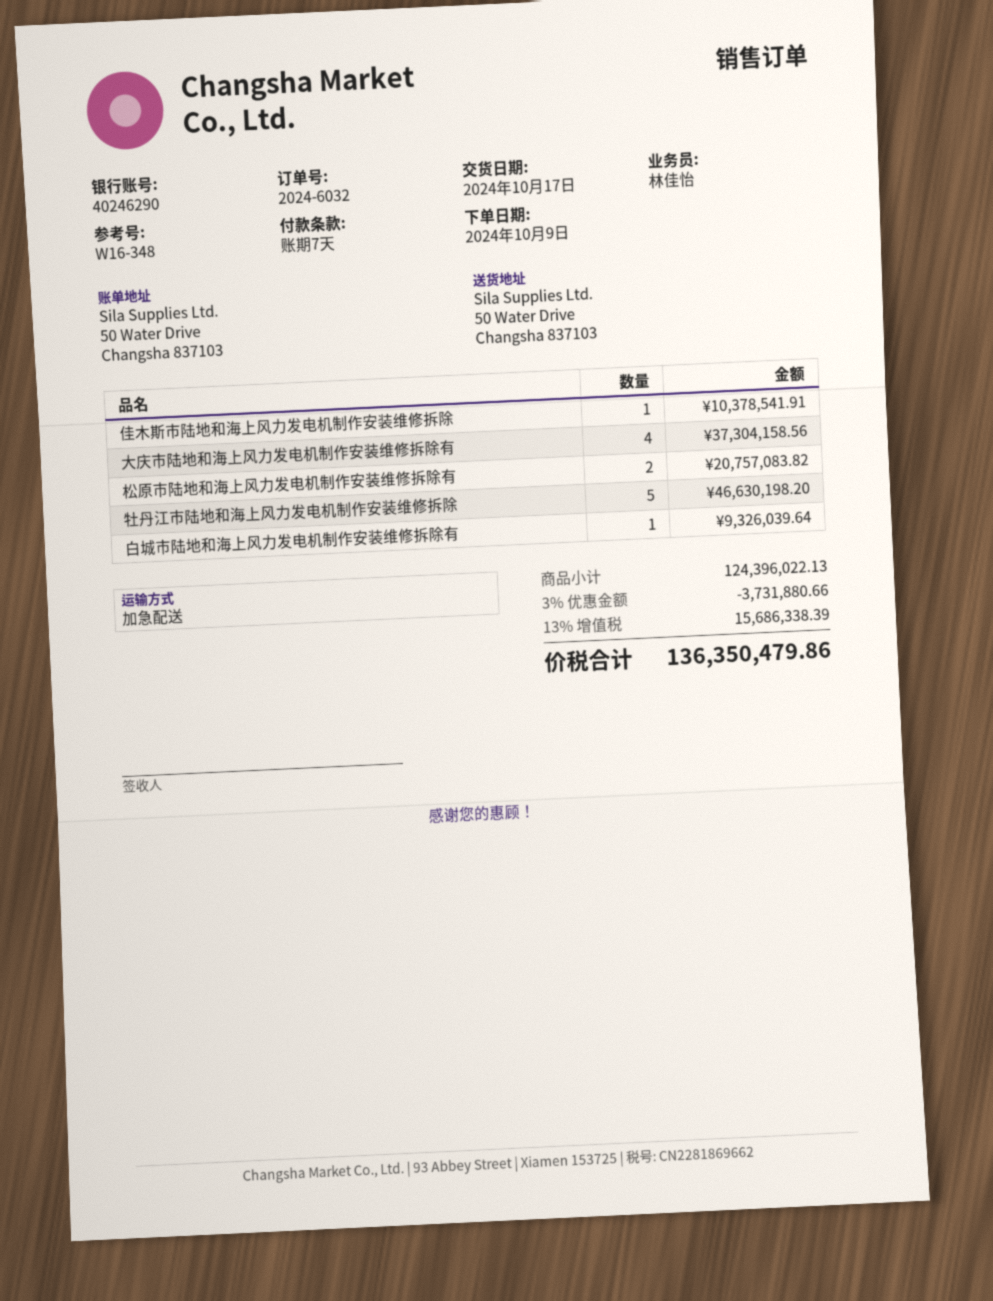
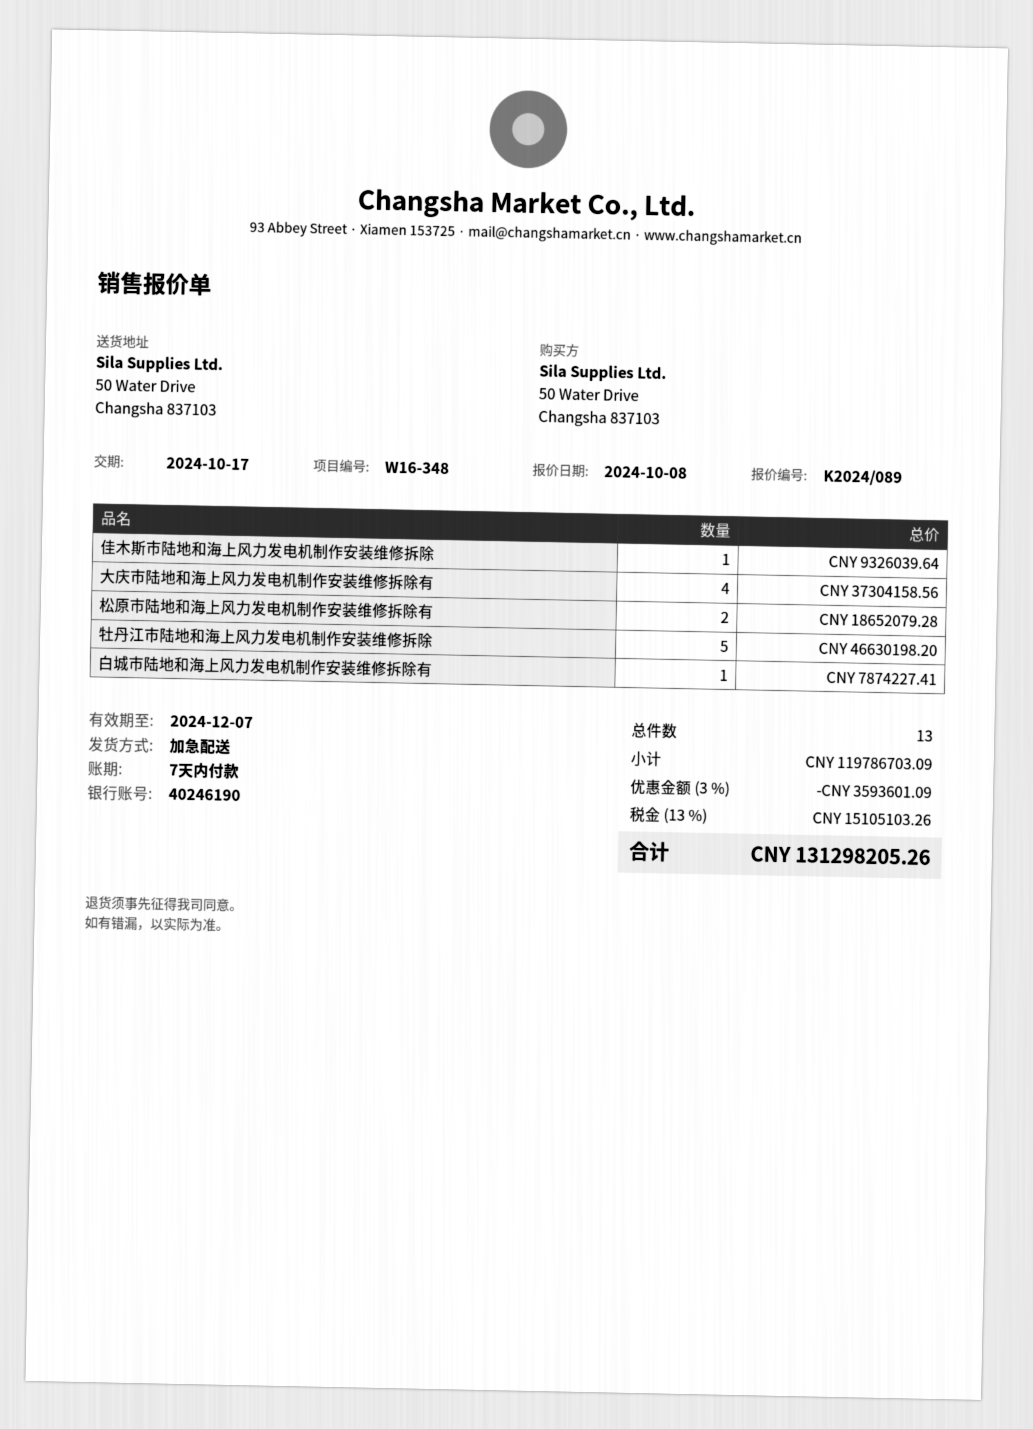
bank account: 40246290 -> 40246190
佳木斯市陆地和海上风力发电机制作安装维修拆除: 1 for 10378541.91 -> 1 for 9326039.64
松原市陆地和海上风力发电机制作安装维修拆除有: 2 for 20757083.82 -> 2 for 18652079.28
白城市陆地和海上风力发电机制作安装维修拆除有: 1 for 9326039.64 -> 1 for 7874227.41
subtotal: 124396022.13 -> 119786703.09
discount: 3% = 3731880.66 -> 3% = 3593601.09
tax: 13% = 15686338.39 -> 13% = 15105103.26
total: 136350479.86 -> 131298205.26

